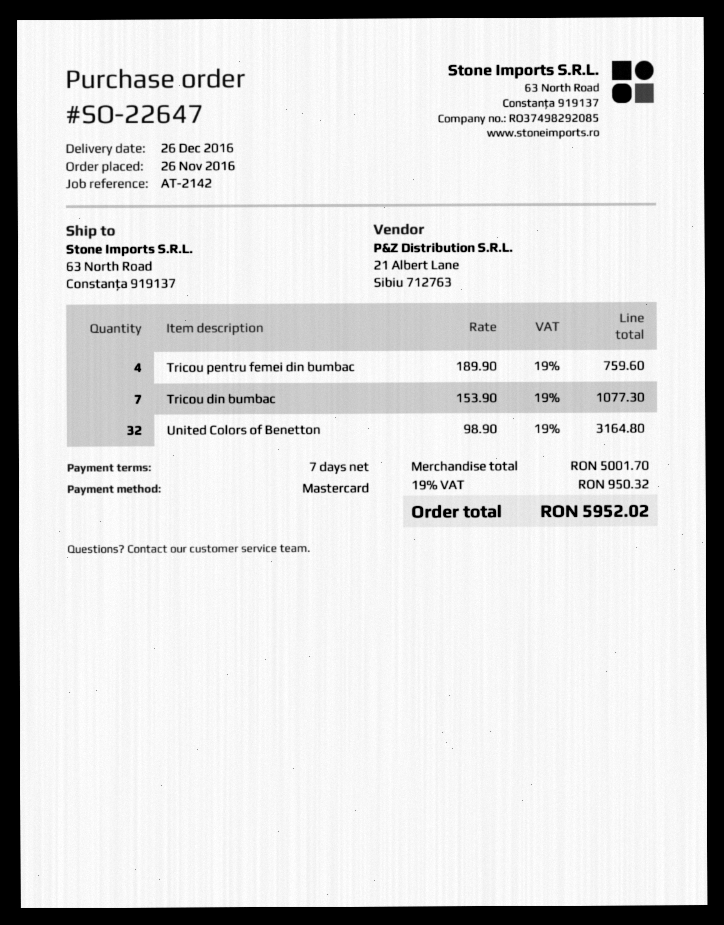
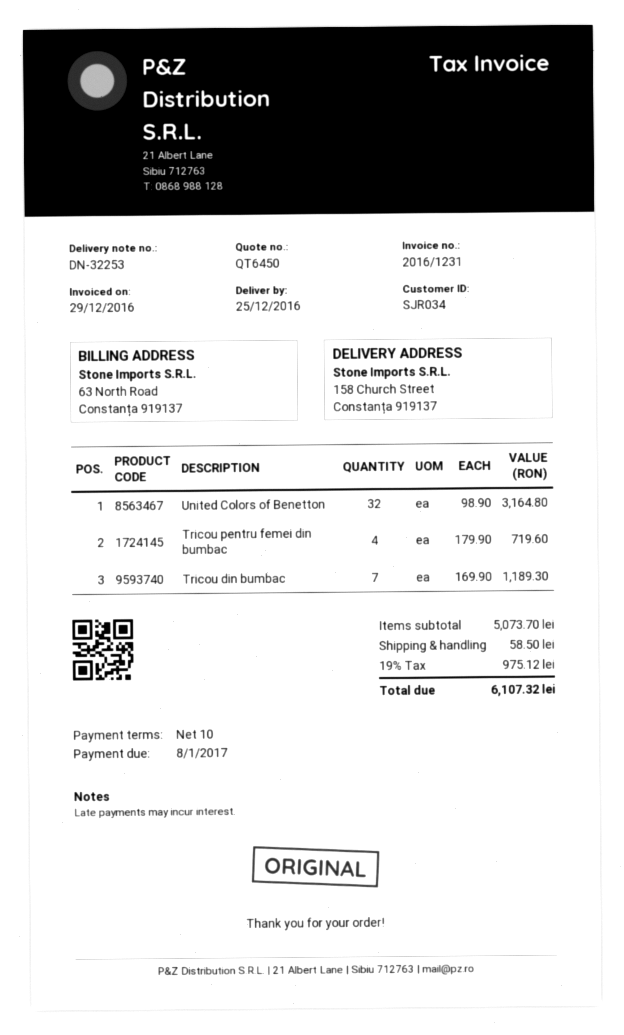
delivery date: 2016-12-26 -> 2016-12-25
payment terms: 7 days -> 10 days
ship to: 63 North Road, Constanța 919137 -> 158 Church Street, Constanța 919137
Tricou pentru femei din bumbac: 4 x 189.90 = 759.60 -> 4 x 179.90 = 719.60
Tricou din bumbac: 7 x 153.90 = 1077.30 -> 7 x 169.90 = 1189.30
subtotal: 5001.70 -> 5073.70
shipping: none -> 58.50
tax: 19% = 950.32 -> 19% = 975.12
total: 5952.02 -> 6107.32

